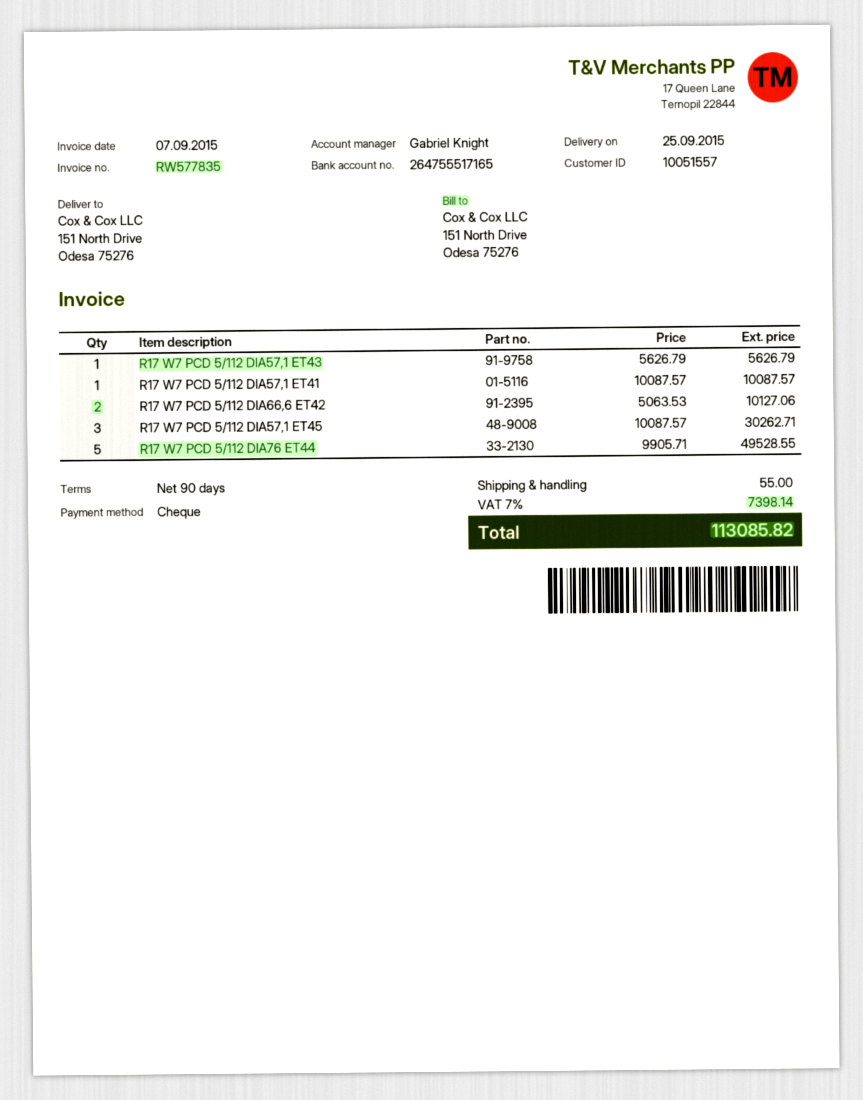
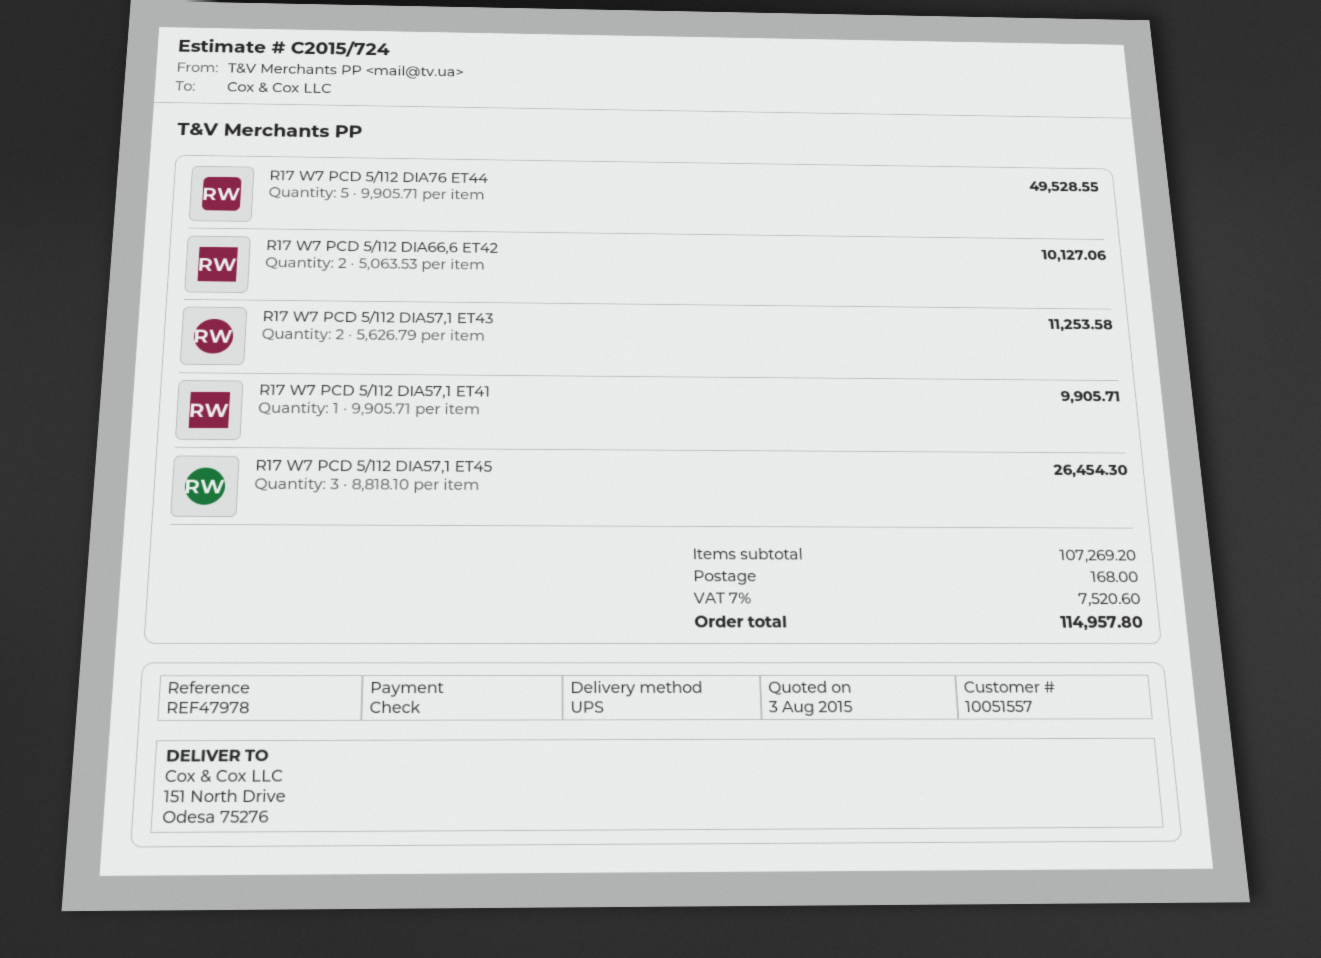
R17 W7 PCD 5/112 DIA57,1 ET43: 1 x 5626.79 = 5626.79 -> 2 x 5626.79 = 11253.58
R17 W7 PCD 5/112 DIA57,1 ET41: 1 x 10087.57 = 10087.57 -> 1 x 9905.71 = 9905.71
R17 W7 PCD 5/112 DIA57,1 ET45: 3 x 10087.57 = 30262.71 -> 3 x 8818.10 = 26454.30
shipping: 55.00 -> 168.00
tax: 7% = 7398.14 -> 7% = 7520.60
total: 113085.82 -> 114957.80

